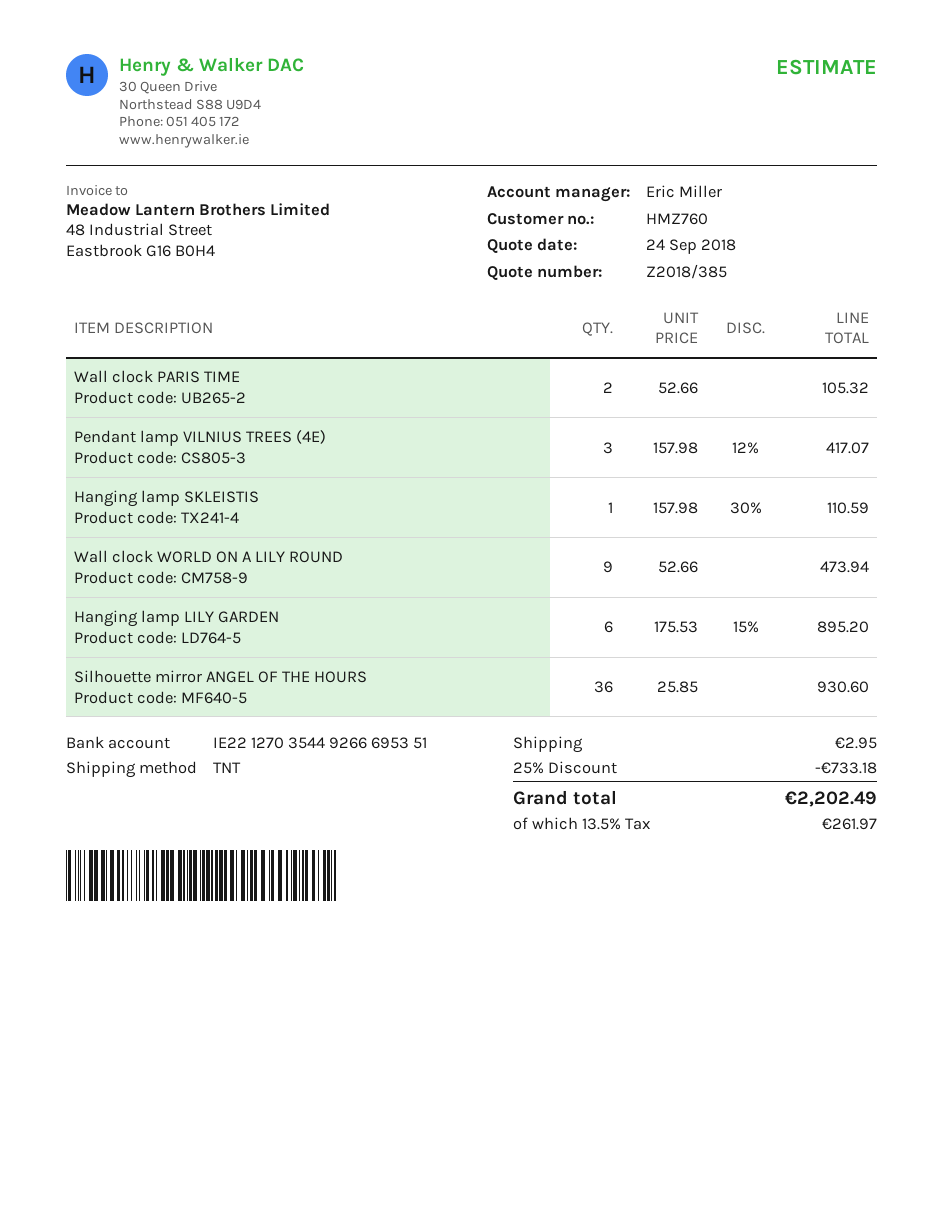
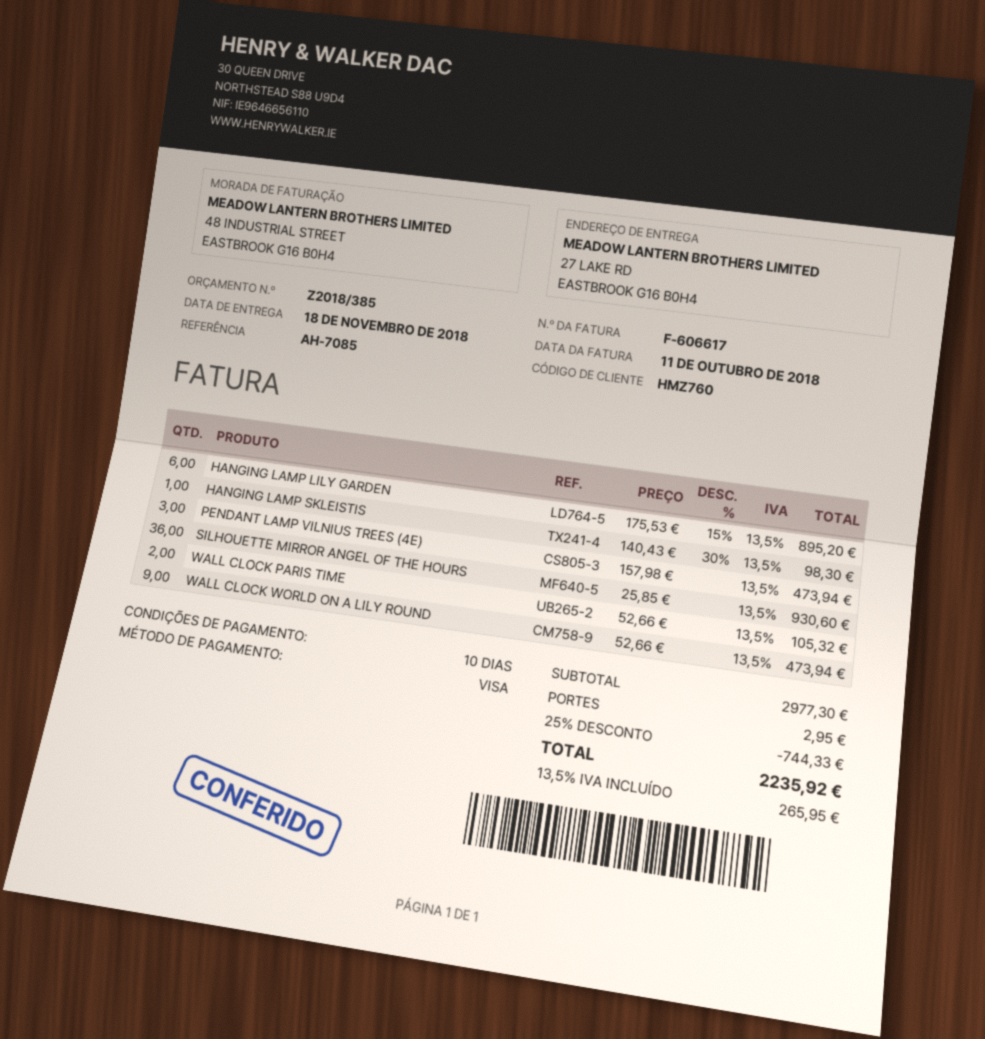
Pendant lamp VILNIUS TREES (4E): 3 x 157.98 - 12% = 417.07 -> 3 x 157.98 = 473.94
Hanging lamp SKLEISTIS: 1 x 157.98 - 30% = 110.59 -> 1 x 140.43 - 30% = 98.30
discount: 25% = 733.18 -> 25% = 744.33
tax: 13.5% = 261.97 -> 13.5% = 265.95
total: 2202.49 -> 2235.92

